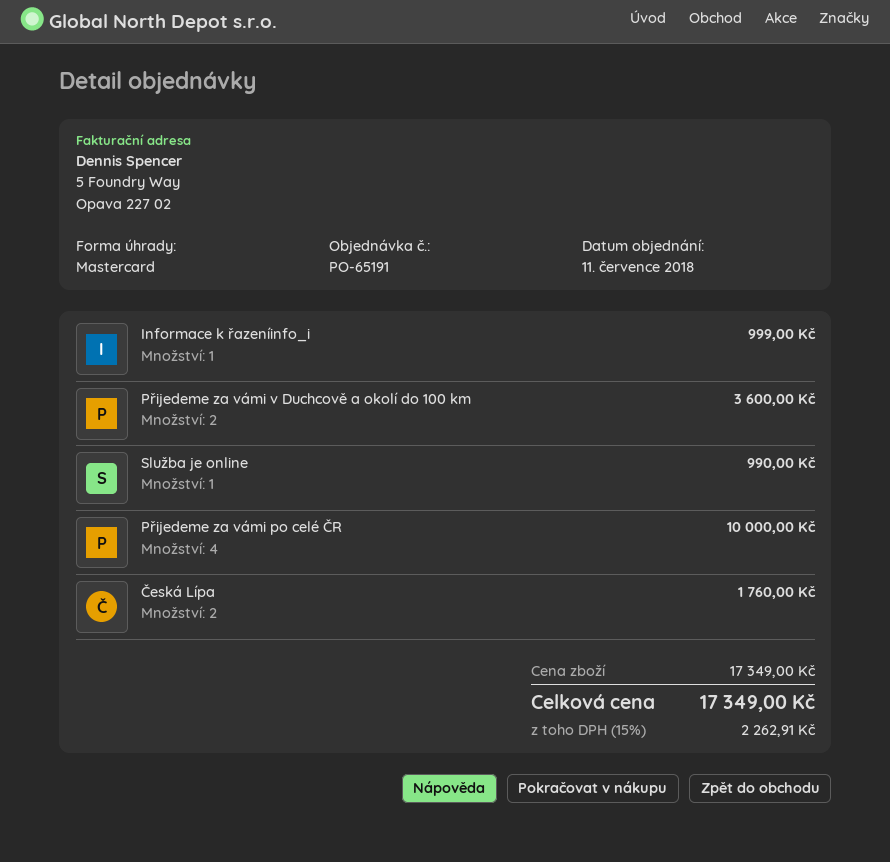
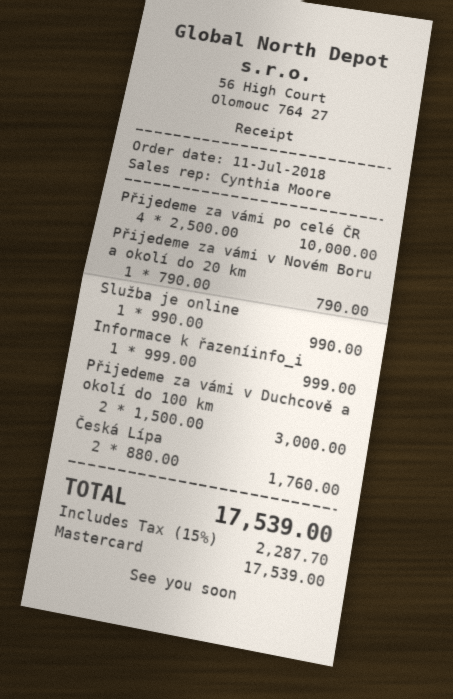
Přijedeme za vámi v Duchcově a okolí do 100 km: 2 for 3600.00 -> 2 for 3000.00
Přijedeme za vámi v Novém Boru a okolí do 20 km: none -> 1 for 790.00
tax: 15% = 2262.91 -> 15% = 2287.70
total: 17349.00 -> 17539.00

